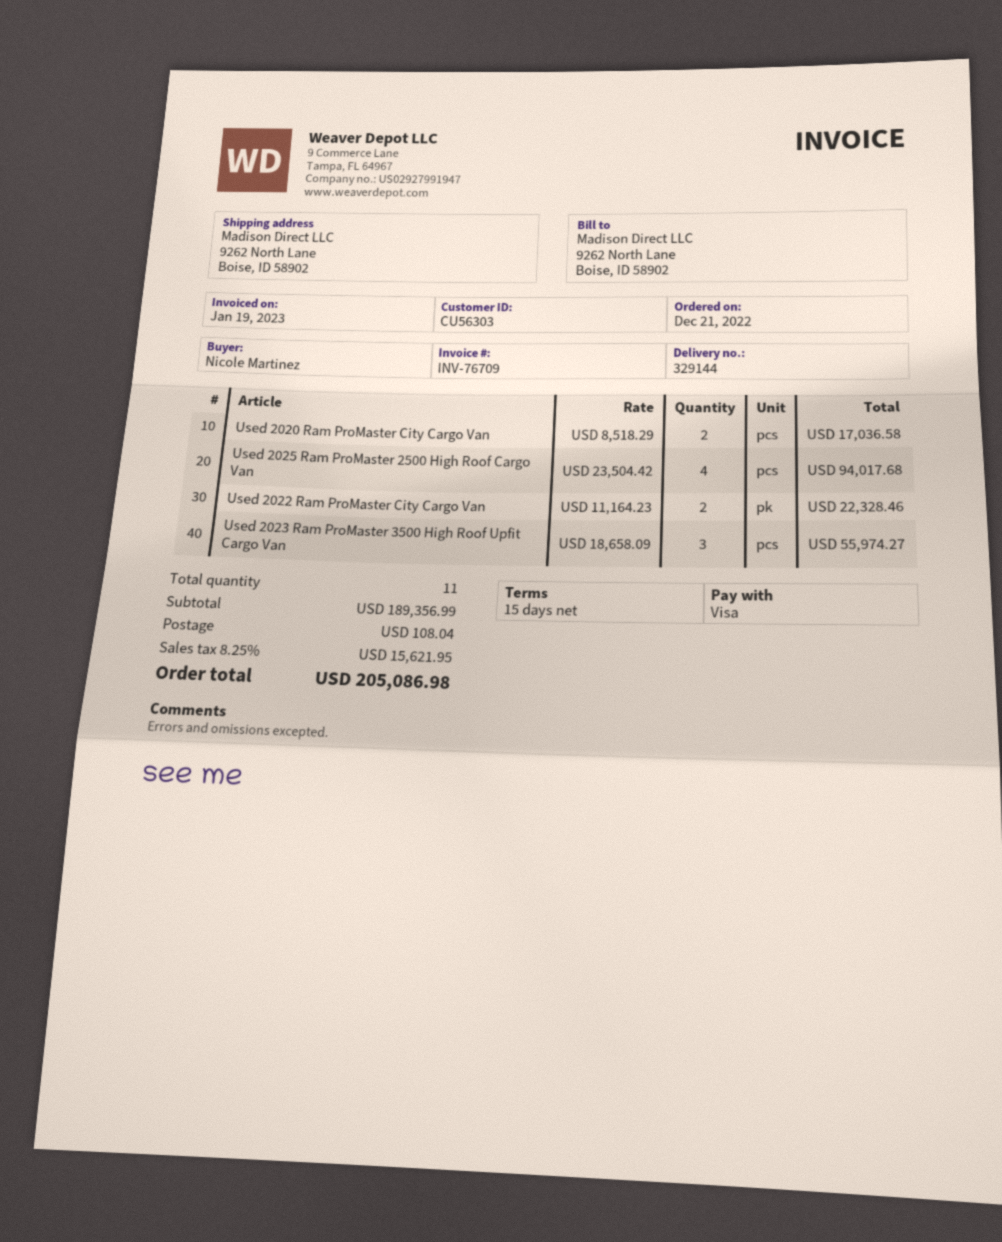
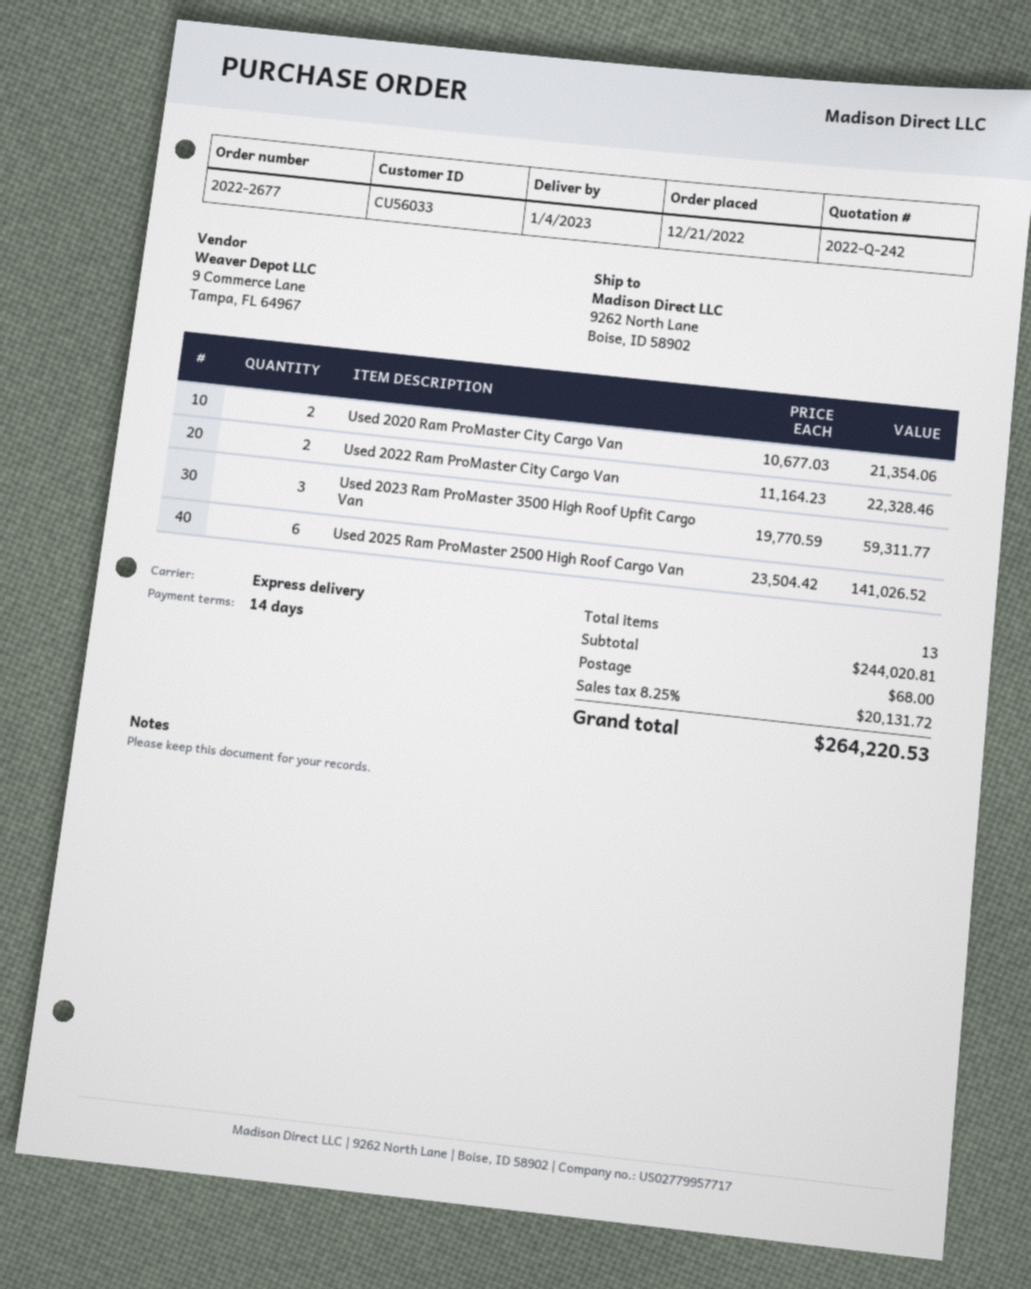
payment terms: 15 days -> 14 days
customer number: CU56303 -> CU56033
Used 2020 Ram ProMaster City Cargo Van: 2 x 8518.29 = 17036.58 -> 2 x 10677.03 = 21354.06
Used 2025 Ram ProMaster 2500 High Roof Cargo Van: 4 x 23504.42 = 94017.68 -> 6 x 23504.42 = 141026.52
Used 2023 Ram ProMaster 3500 High Roof Upfit Cargo Van: 3 x 18658.09 = 55974.27 -> 3 x 19770.59 = 59311.77
total quantity: 11 -> 13
subtotal: 189356.99 -> 244020.81
shipping: 108.04 -> 68.00
tax: 8.25% = 15621.95 -> 8.25% = 20131.72
total: 205086.98 -> 264220.53

